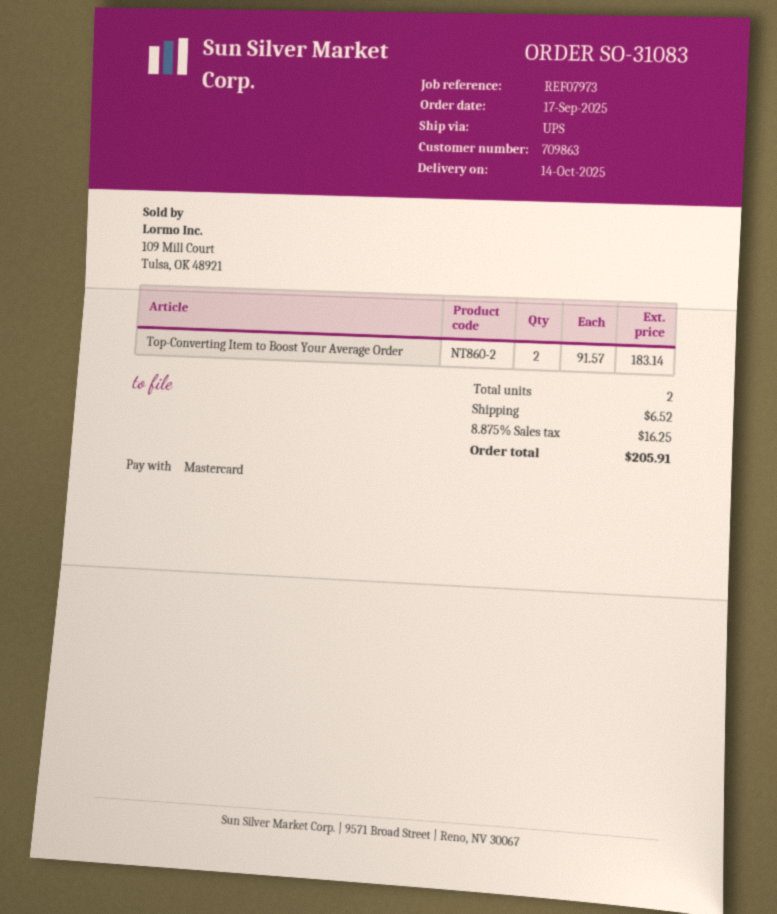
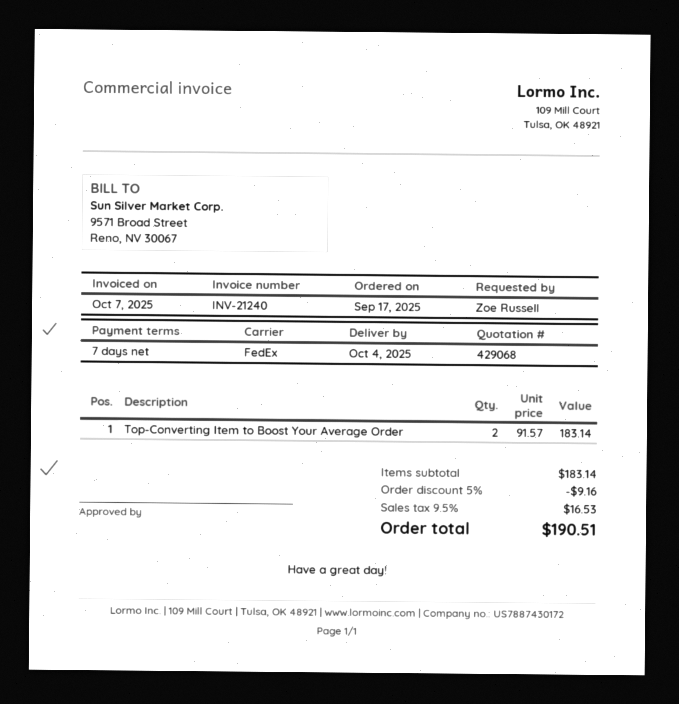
delivery date: 2025-10-14 -> 2025-10-04
shipping method: UPS -> FedEx
discount: none -> 5% = 9.16
shipping: 6.52 -> none
tax: 8.875% = 16.25 -> 9.5% = 16.53
total: 205.91 -> 190.51

